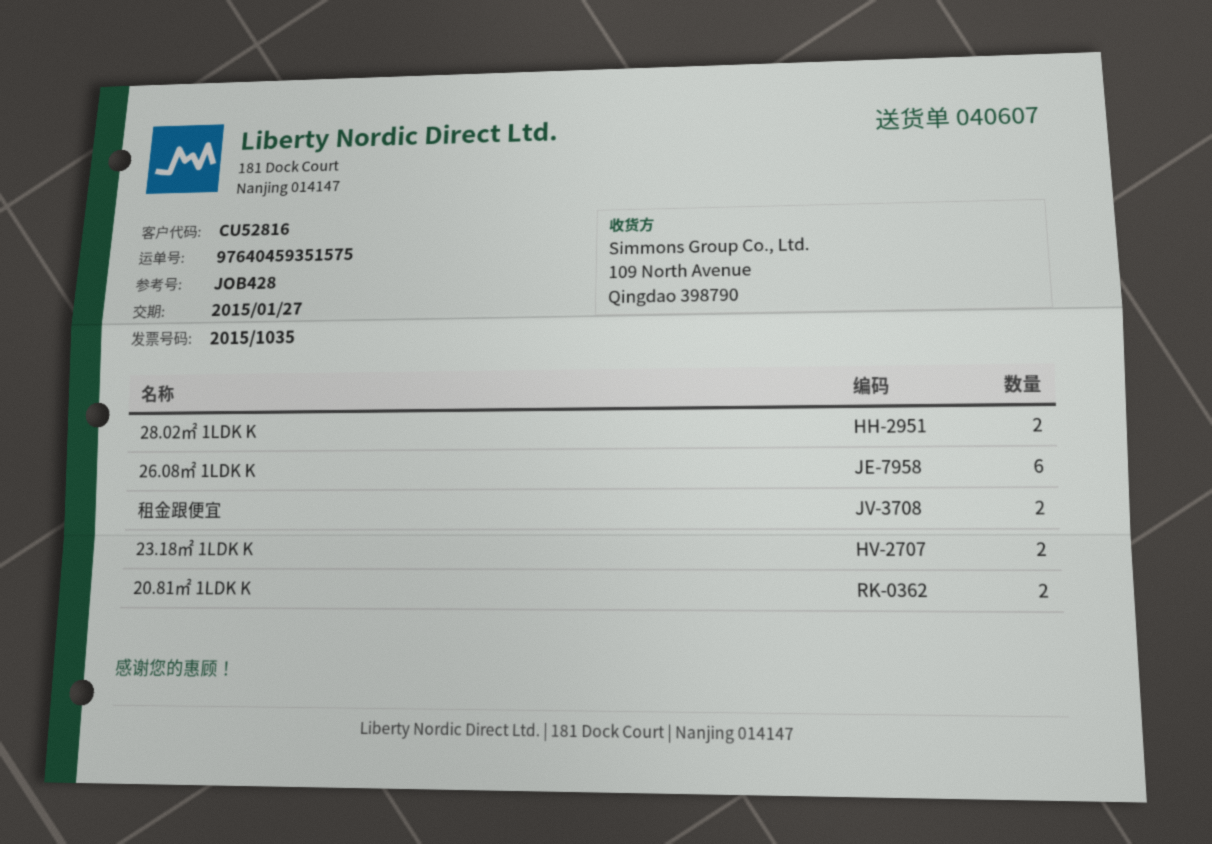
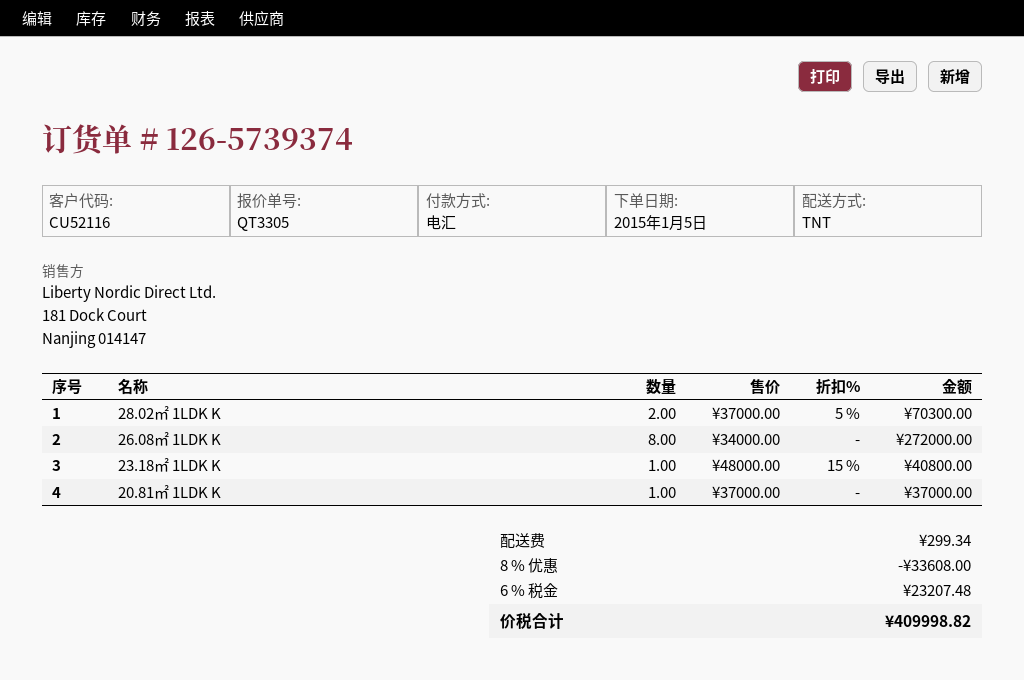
customer number: CU52816 -> CU52116
26.08㎡ 1LDK K: 6 -> 8
租金跟便宜: 2 -> none
23.18㎡ 1LDK K: 2 -> 1
20.81㎡ 1LDK K: 2 -> 1

